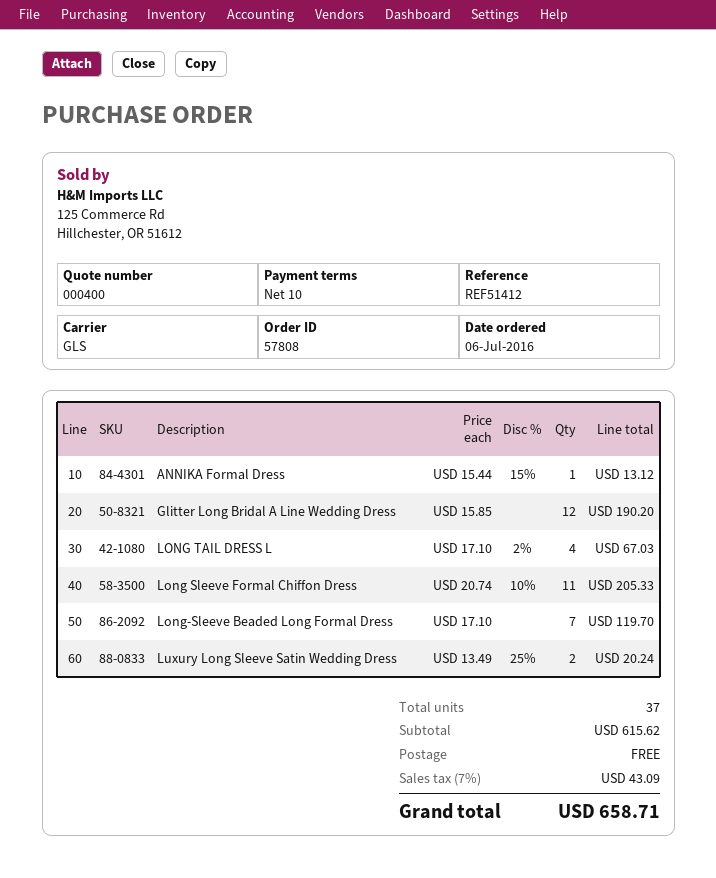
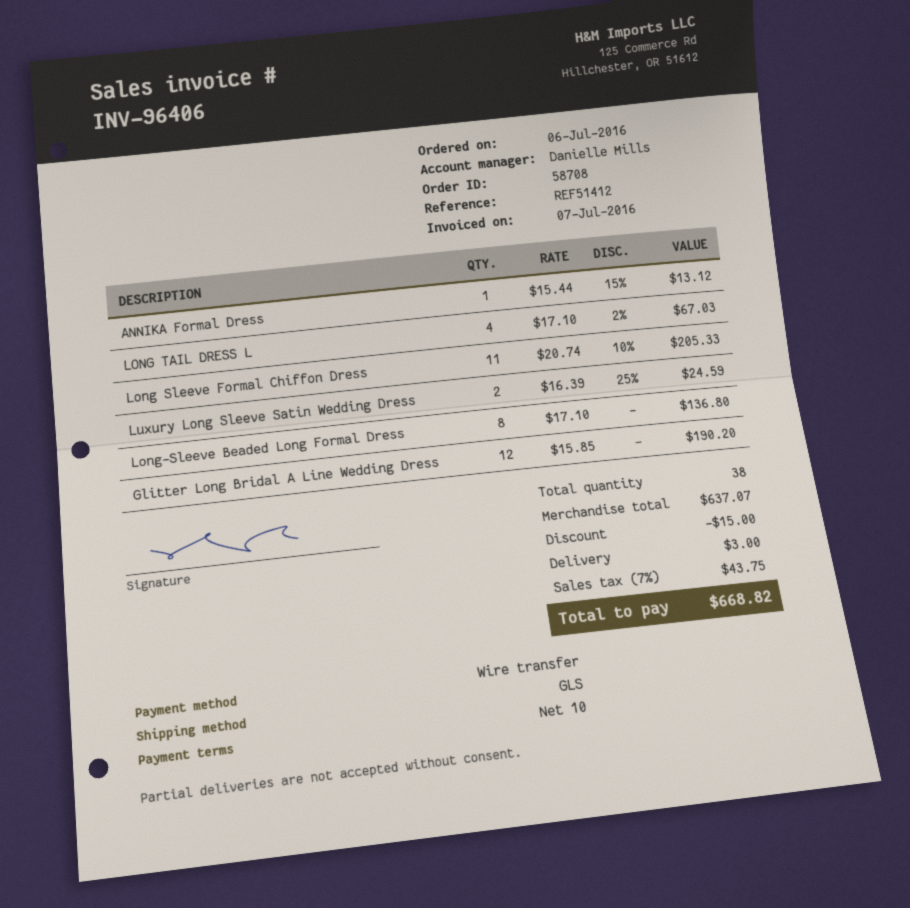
order number: 57808 -> 58708
Long-Sleeve Beaded Long Formal Dress: 7 x 17.10 = 119.70 -> 8 x 17.10 = 136.80
Luxury Long Sleeve Satin Wedding Dress: 2 x 13.49 - 25% = 20.24 -> 2 x 16.39 - 25% = 24.59
total quantity: 37 -> 38
subtotal: 615.62 -> 637.07
discount: none -> 15.00
shipping: 0.00 -> 3.00
tax: 7% = 43.09 -> 7% = 43.75
total: 658.71 -> 668.82

